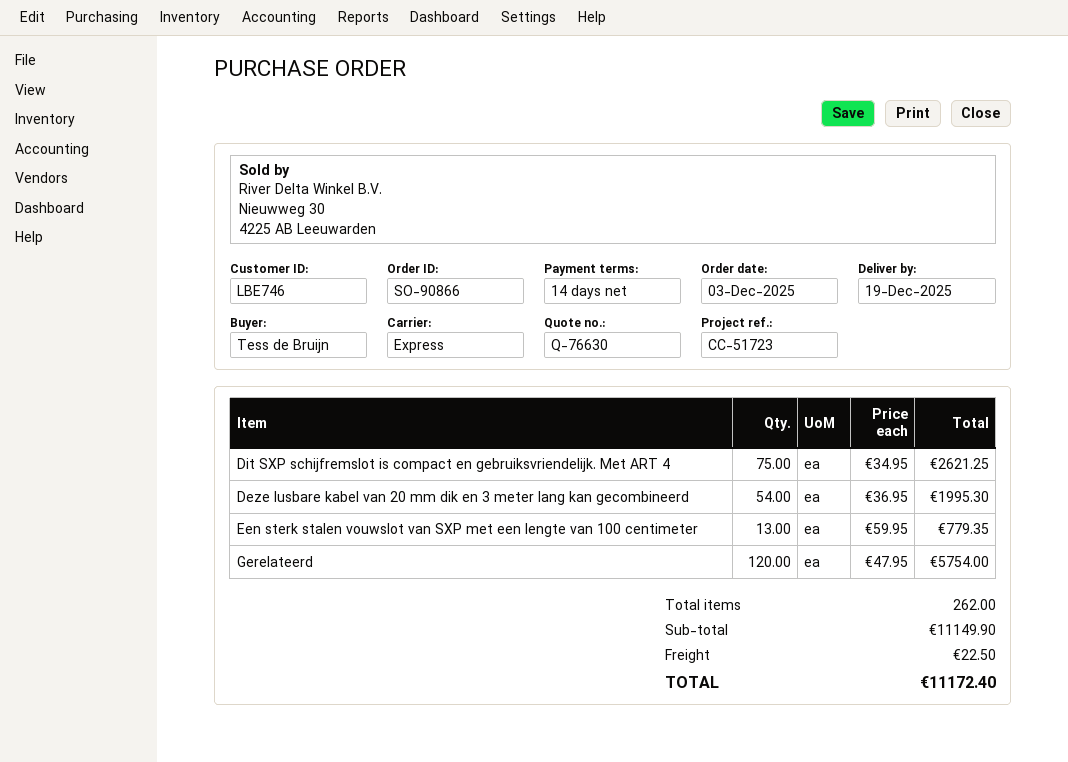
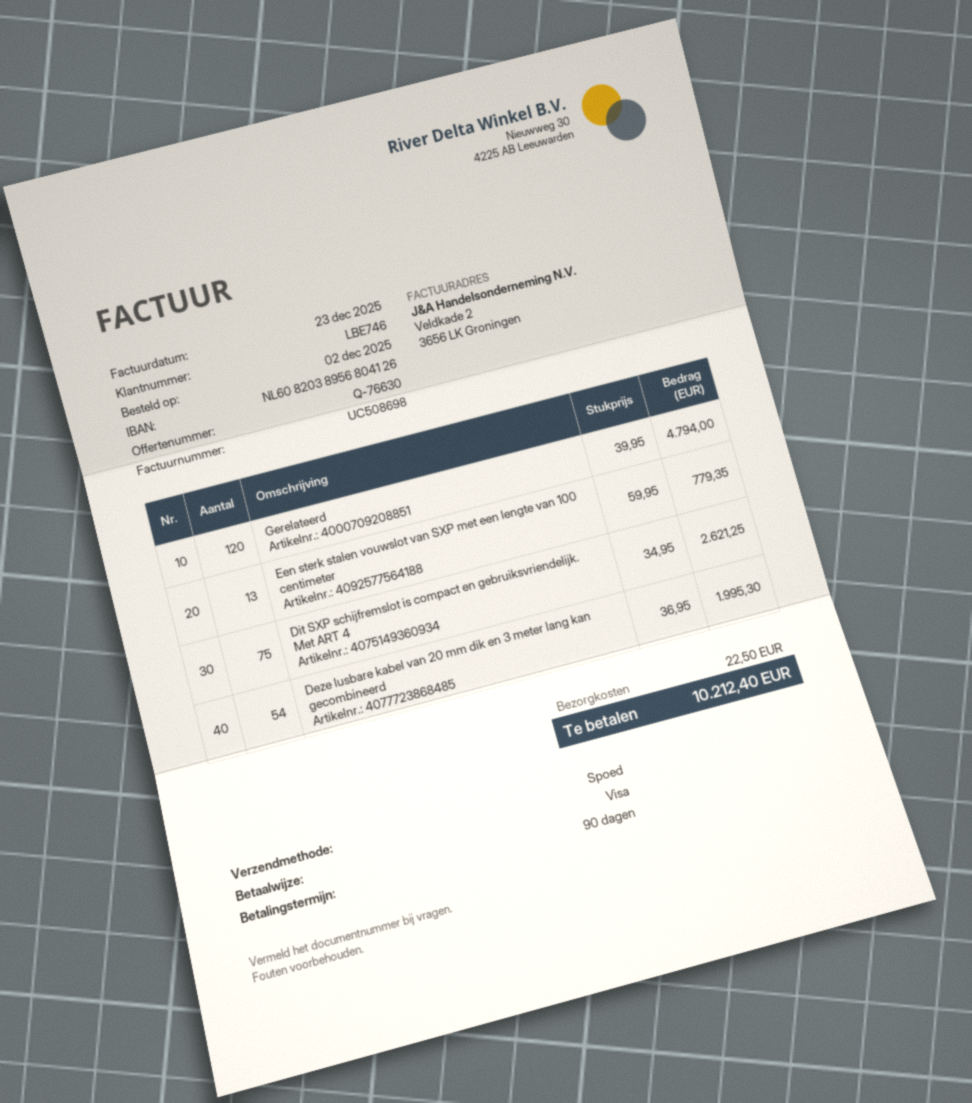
order date: 2025-12-03 -> 2025-12-02
payment terms: 14 days -> 90 days
Gerelateerd: 120 x 47.95 = 5754.00 -> 120 x 39.95 = 4794.00
total: 11172.40 -> 10212.40

